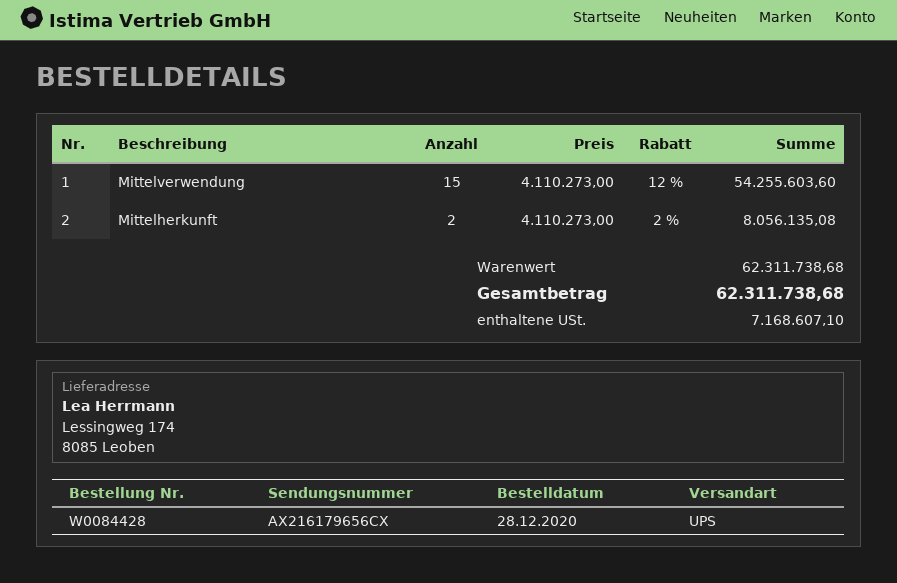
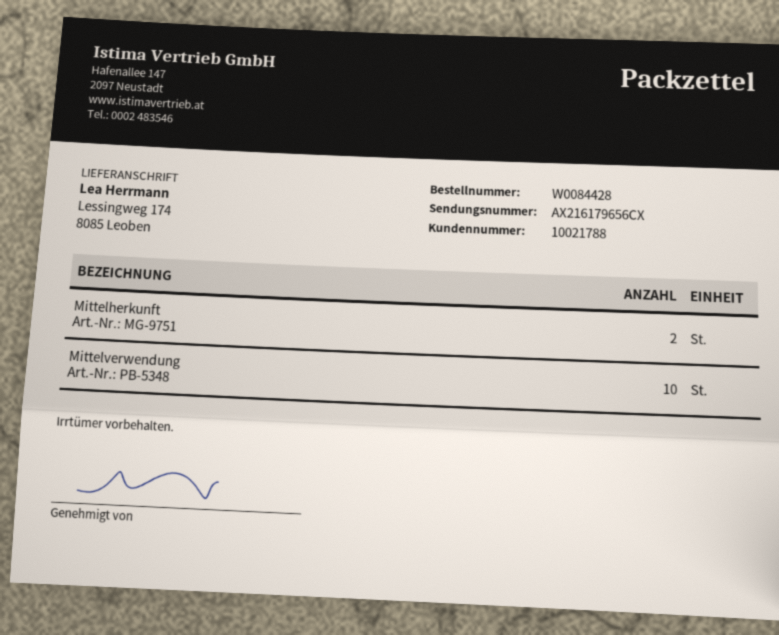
Mittelverwendung: 15 -> 10

